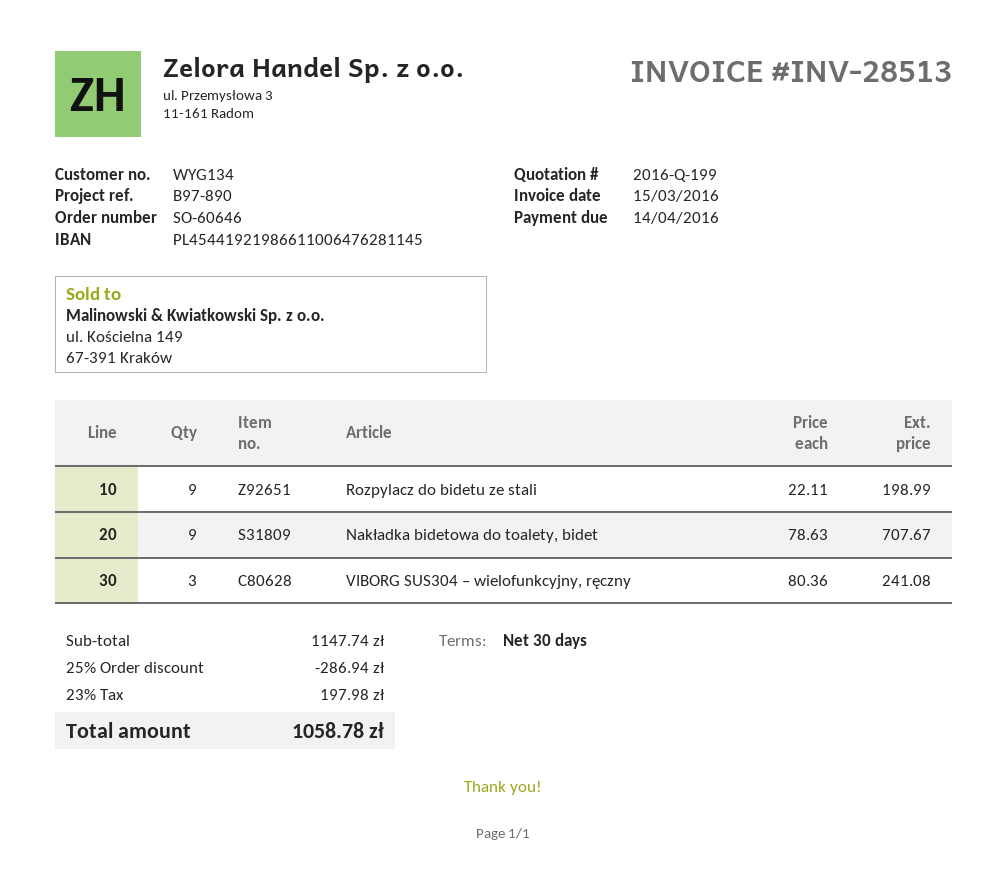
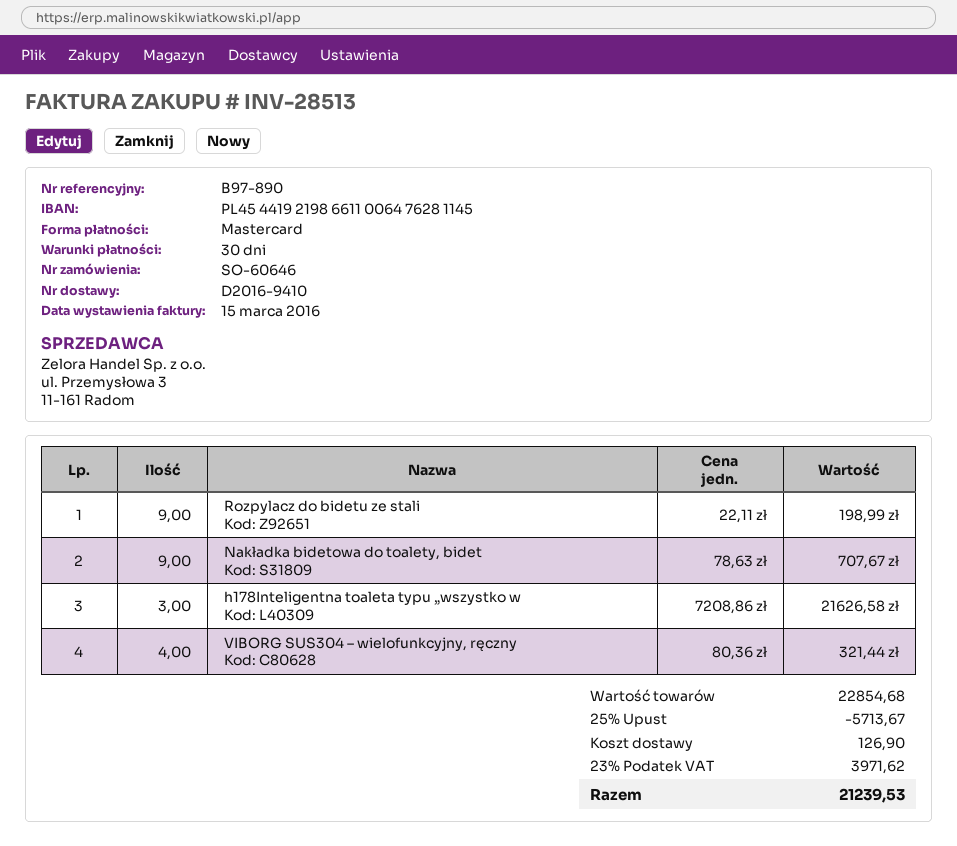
VIBORG SUS304 – wielofunkcyjny, ręczny: 3 x 80.36 = 241.08 -> 4 x 80.36 = 321.44
h178Inteligentna toaleta typu „wszystko w: none -> 3 x 7208.86 = 21626.58
subtotal: 1147.74 -> 22854.68
discount: 25% = 286.94 -> 25% = 5713.67
shipping: none -> 126.90
tax: 23% = 197.98 -> 23% = 3971.62
total: 1058.78 -> 21239.53

